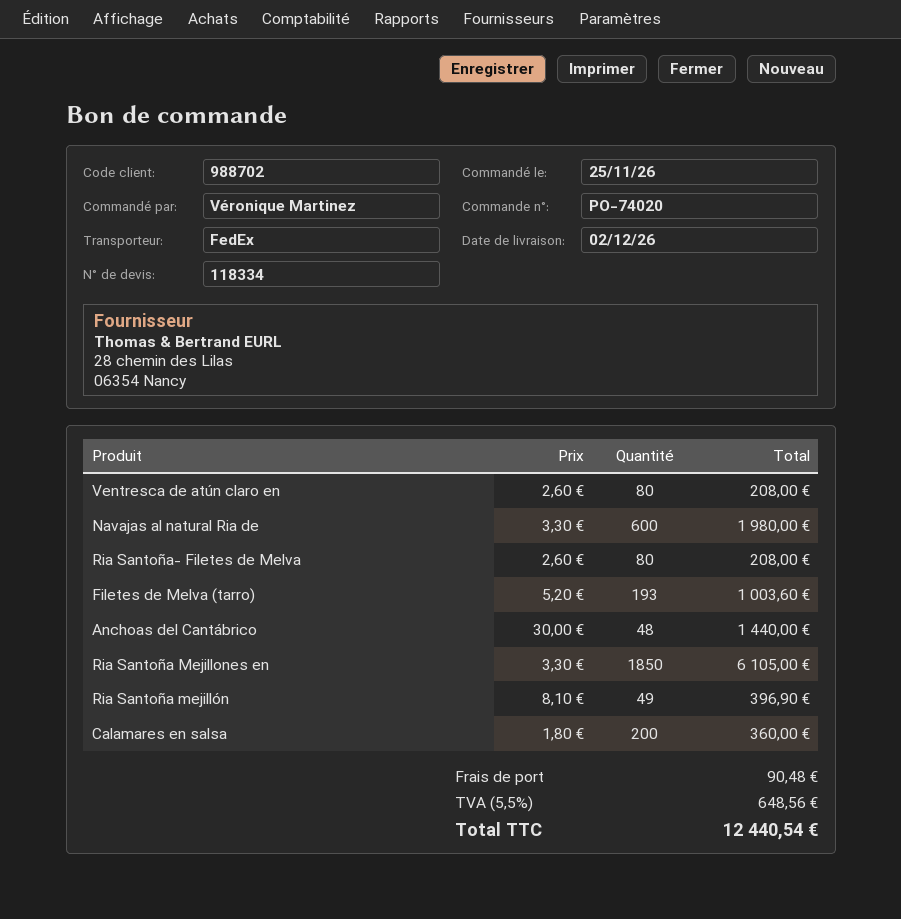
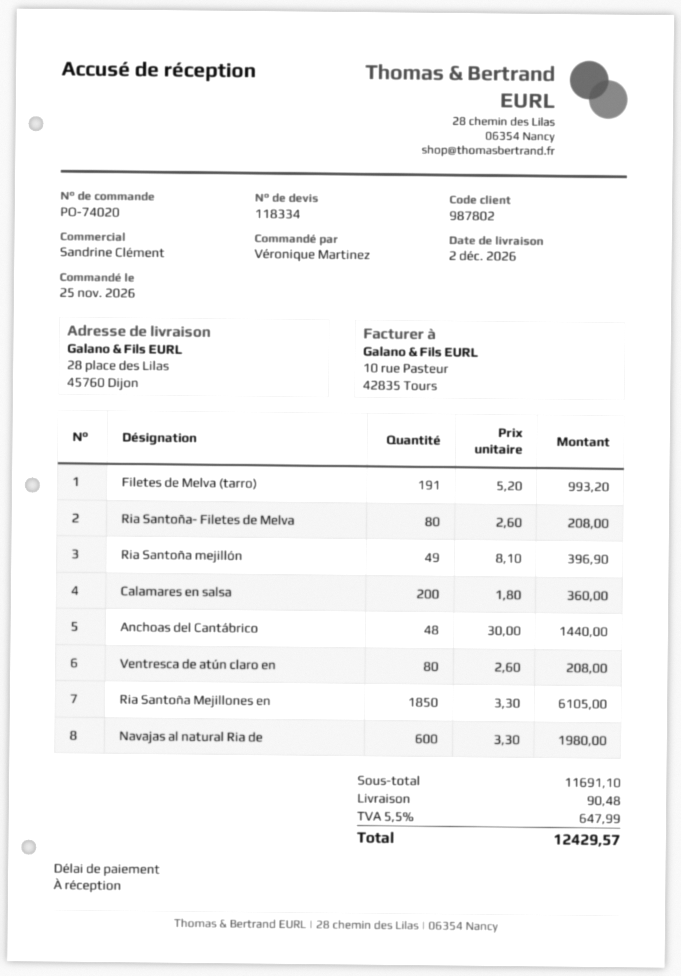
customer number: 988702 -> 987802
Filetes de Melva (tarro): 193 x 5.20 = 1003.60 -> 191 x 5.20 = 993.20
tax: 5.5% = 648.56 -> 5.5% = 647.99
total: 12440.54 -> 12429.57

